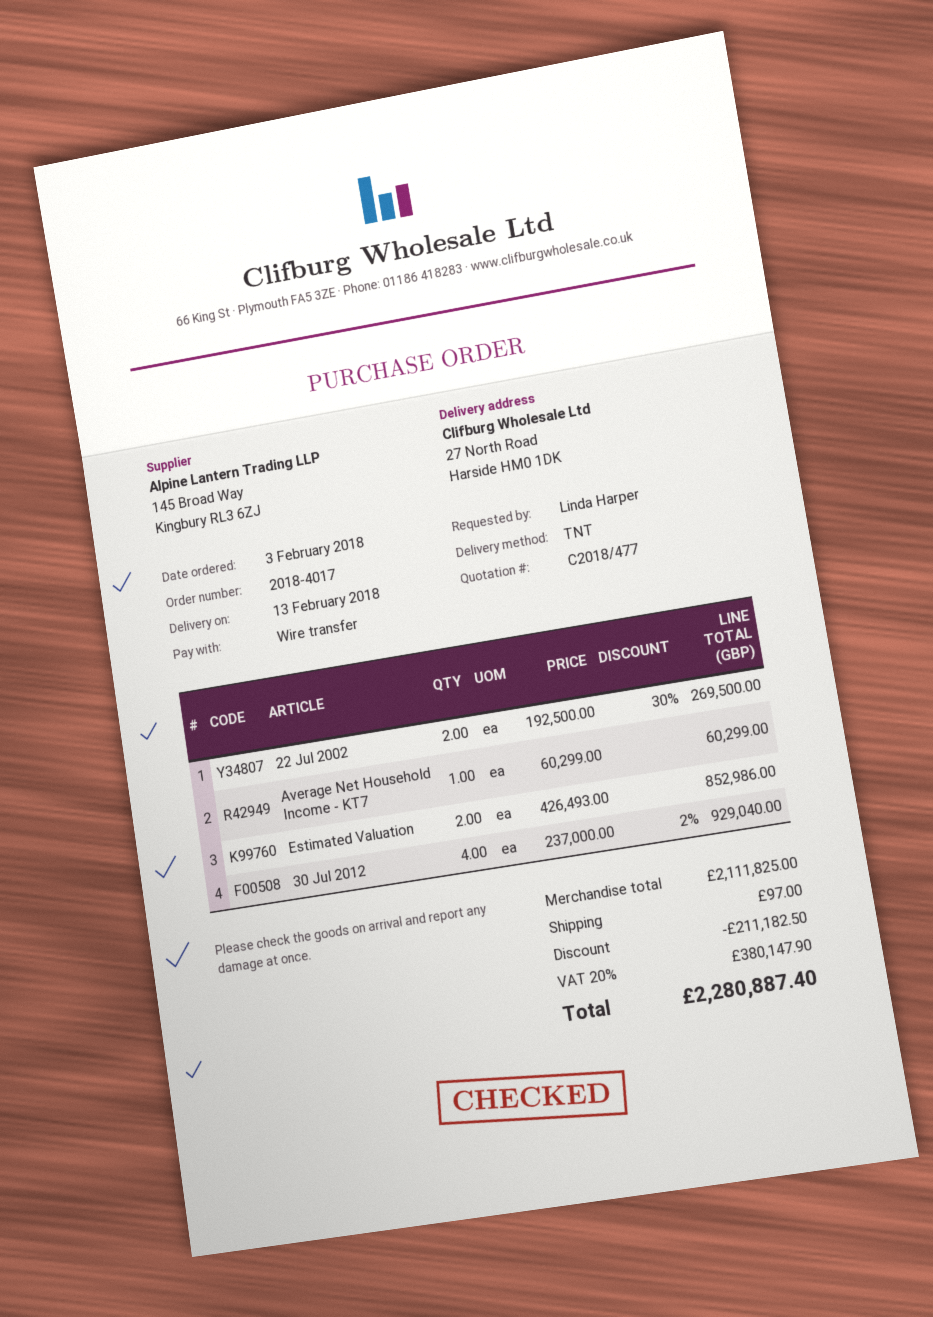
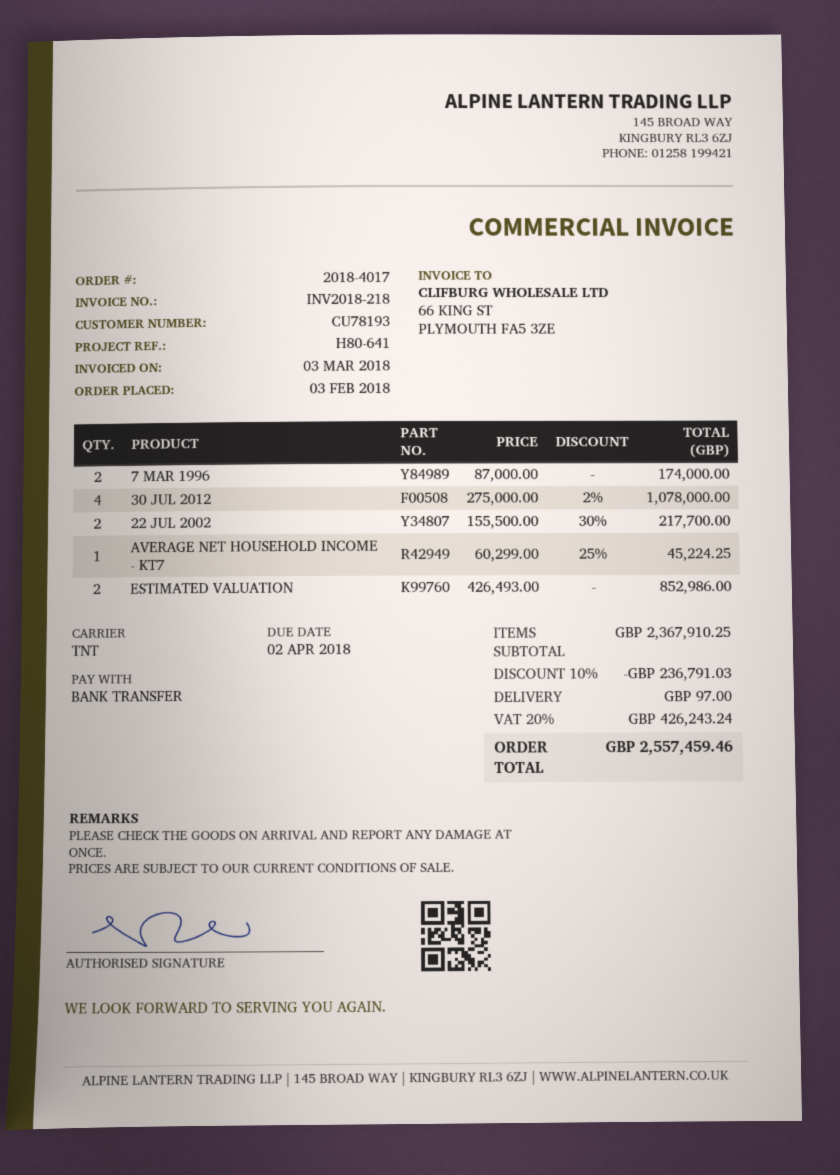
22 Jul 2002: 2 x 192500.00 - 30% = 269500.00 -> 2 x 155500.00 - 30% = 217700.00
Average Net Household Income - KT7: 1 x 60299.00 = 60299.00 -> 1 x 60299.00 - 25% = 45224.25
30 Jul 2012: 4 x 237000.00 - 2% = 929040.00 -> 4 x 275000.00 - 2% = 1078000.00
7 MAR 1996: none -> 2 x 87000.00 = 174000.00
subtotal: 2111825.00 -> 2367910.25
discount: 211182.50 -> 236791.03
tax: 20% = 380147.90 -> 20% = 426243.24
total: 2280887.40 -> 2557459.46

